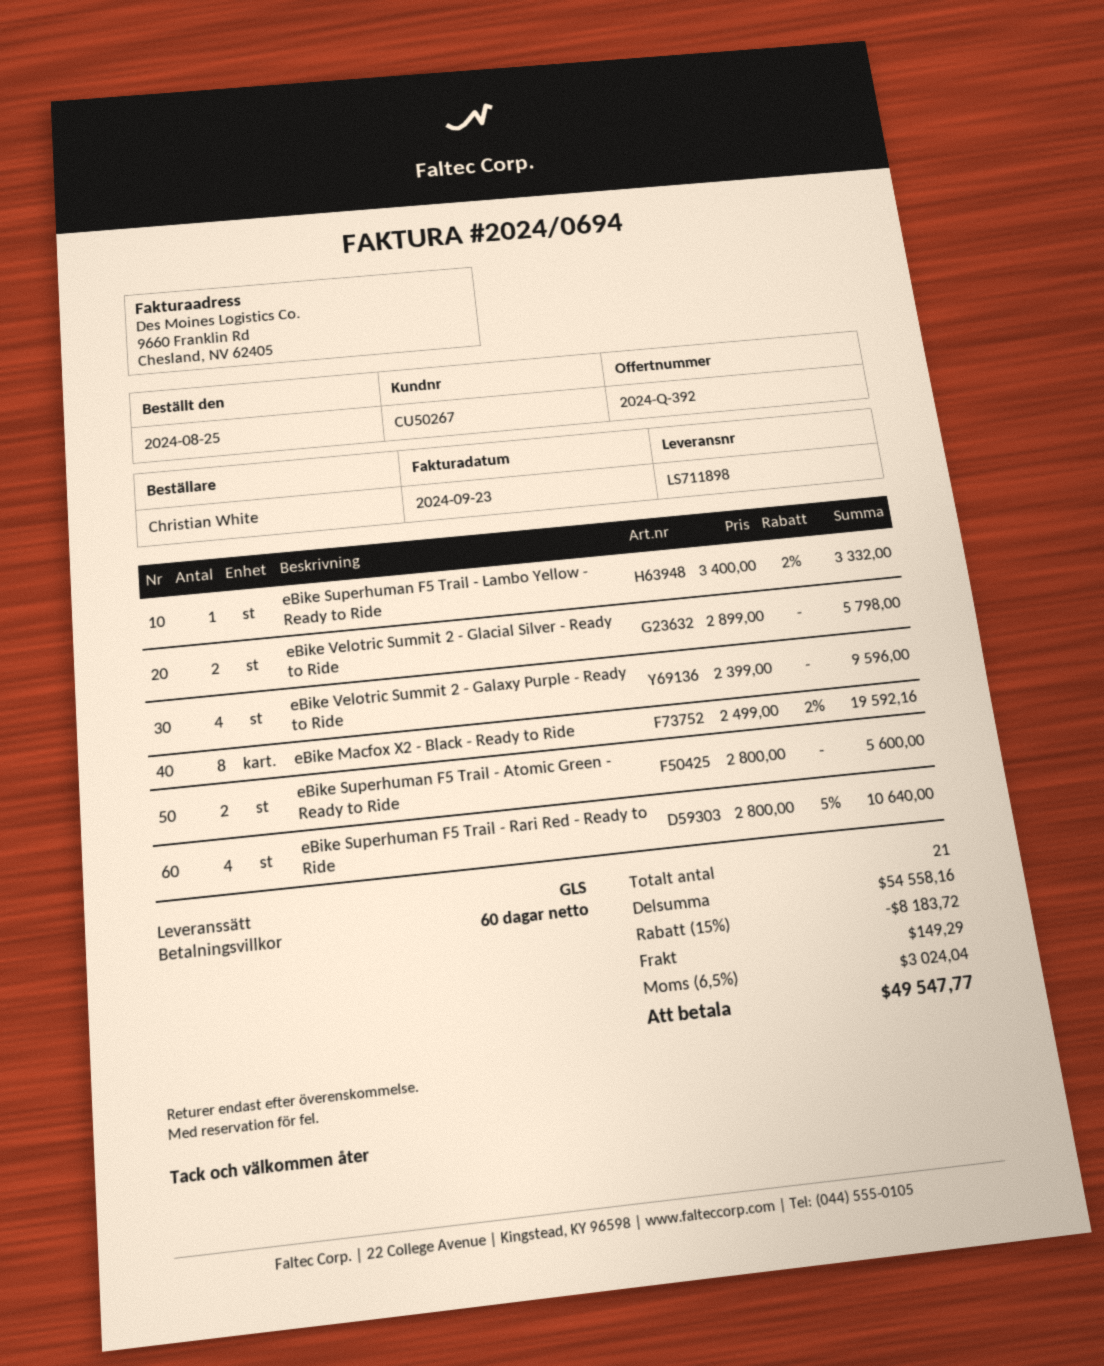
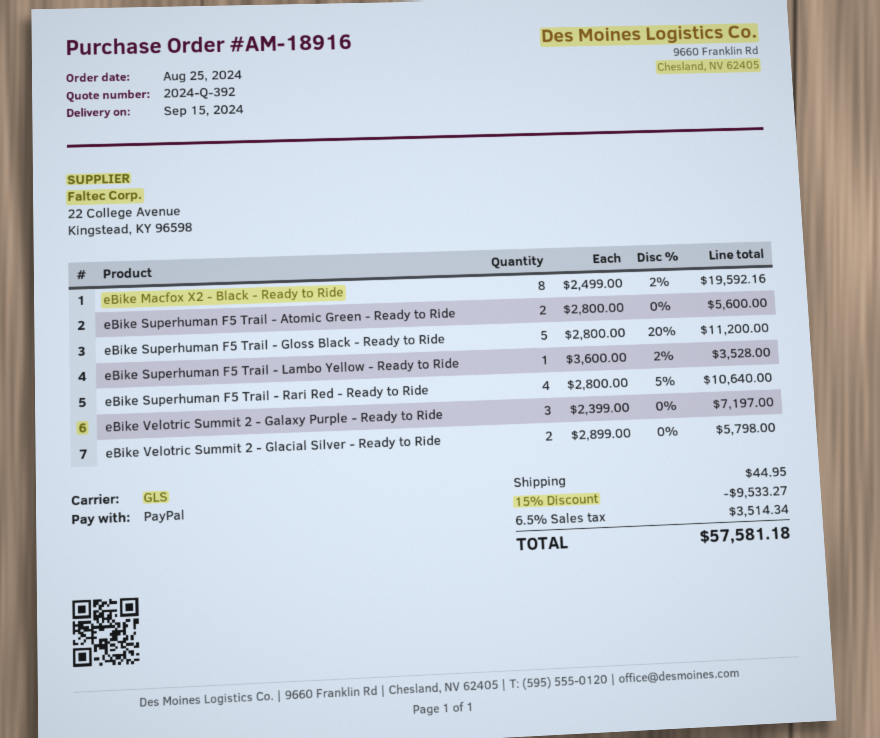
eBike Superhuman F5 Trail - Lambo Yellow - Ready to Ride: 1 x 3400.00 - 2% = 3332.00 -> 1 x 3600.00 - 2% = 3528.00
eBike Velotric Summit 2 - Galaxy Purple - Ready to Ride: 4 x 2399.00 = 9596.00 -> 3 x 2399.00 = 7197.00
eBike Superhuman F5 Trail - Gloss Black - Ready to Ride: none -> 5 x 2800.00 - 20% = 11200.00
discount: 15% = 8183.72 -> 15% = 9533.27
shipping: 149.29 -> 44.95
tax: 6.5% = 3024.04 -> 6.5% = 3514.34
total: 49547.77 -> 57581.18

